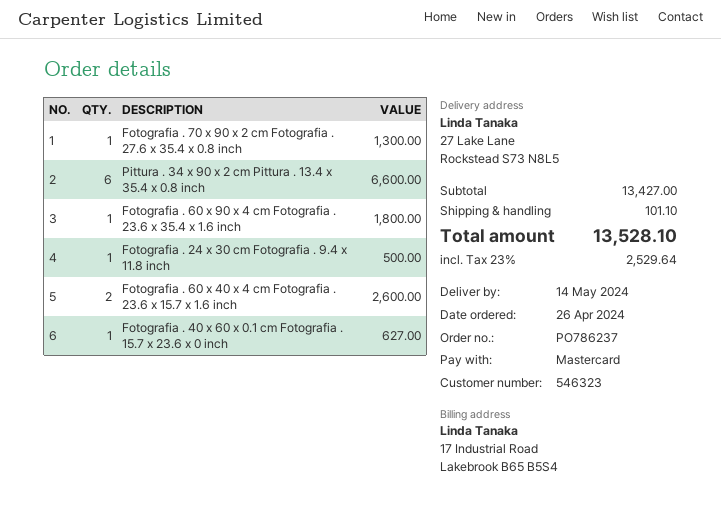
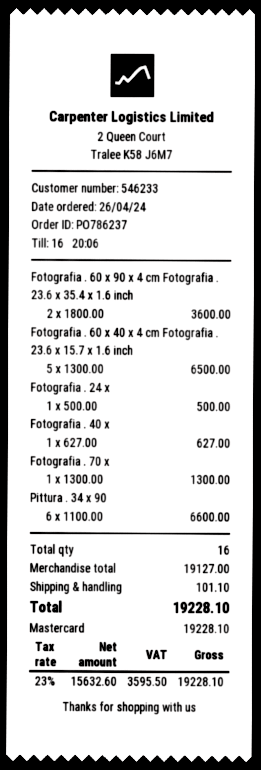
customer number: 546323 -> 546233
Fotografia . 60 x 90 x 4 cm Fotografia . 23.6 x 35.4 x 1.6 inch: 1 for 1800.00 -> 2 for 3600.00
Fotografia . 60 x 40 x 4 cm Fotografia . 23.6 x 15.7 x 1.6 inch: 2 for 2600.00 -> 5 for 6500.00
subtotal: 13427.00 -> 19127.00
tax: 23% = 2529.64 -> 23% = 3595.50
total: 13528.10 -> 19228.10

